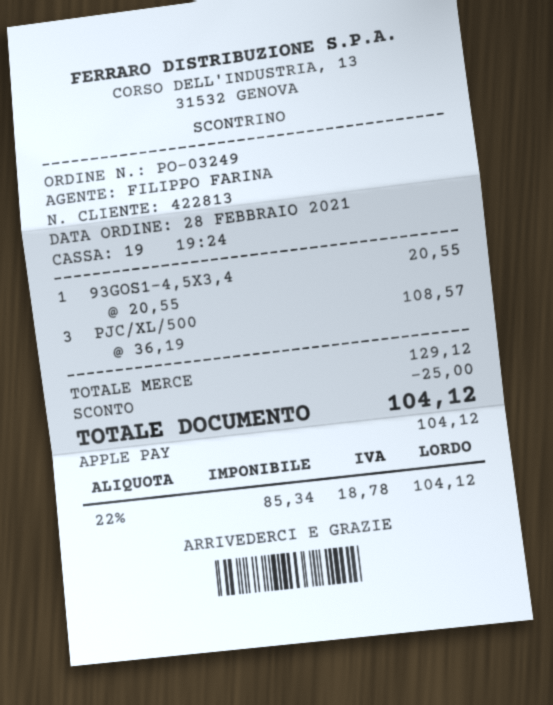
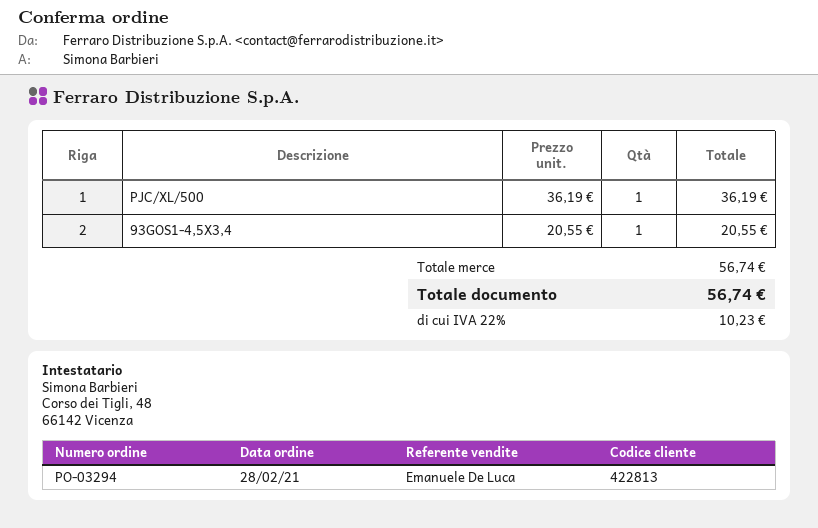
order number: PO-03249 -> PO-03294
sales rep: FILIPPO FARINA -> Emanuele De Luca
PJC/XL/500: 3 x 36.19 = 108.57 -> 1 x 36.19 = 36.19
subtotal: 129.12 -> 56.74
discount: 25.00 -> none
tax: 22% = 18.78 -> 22% = 10.23
total: 104.12 -> 56.74

